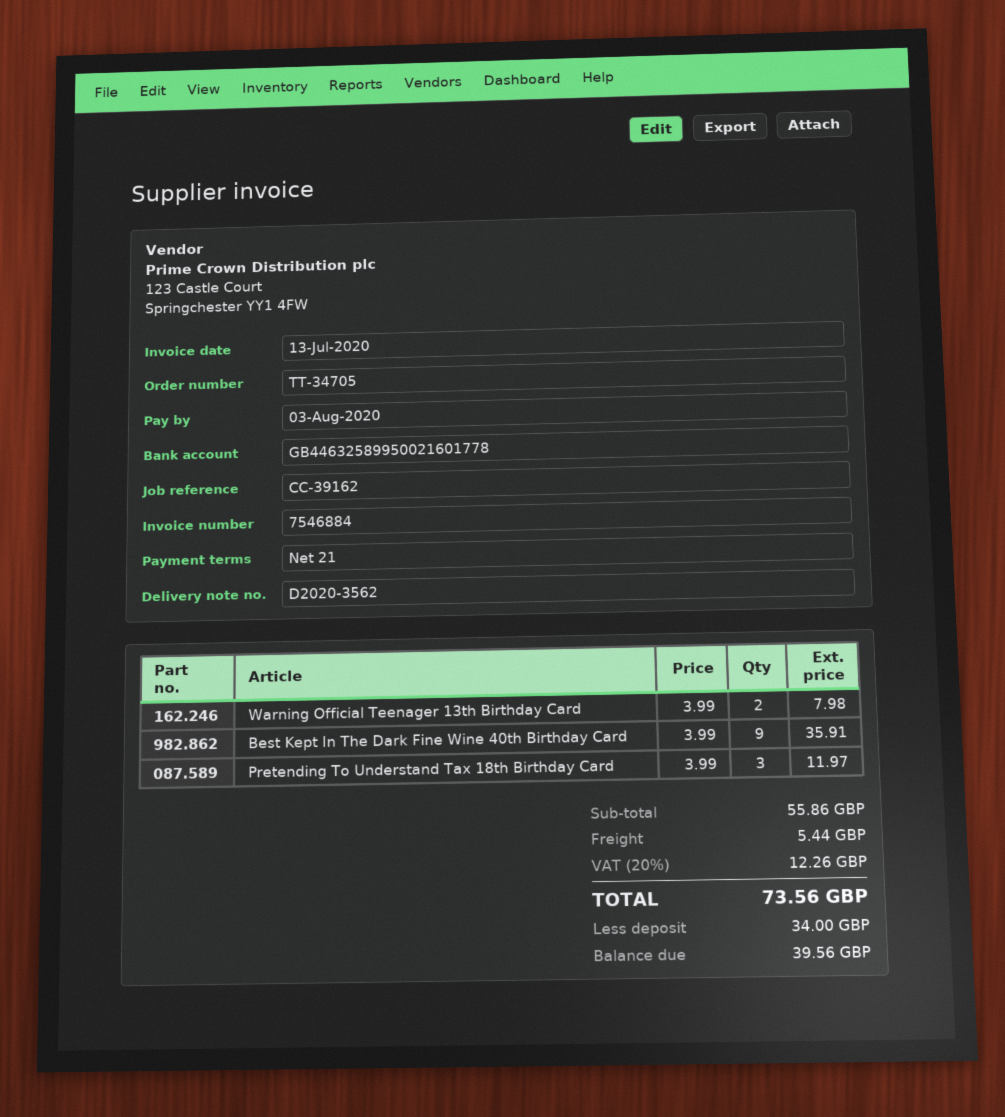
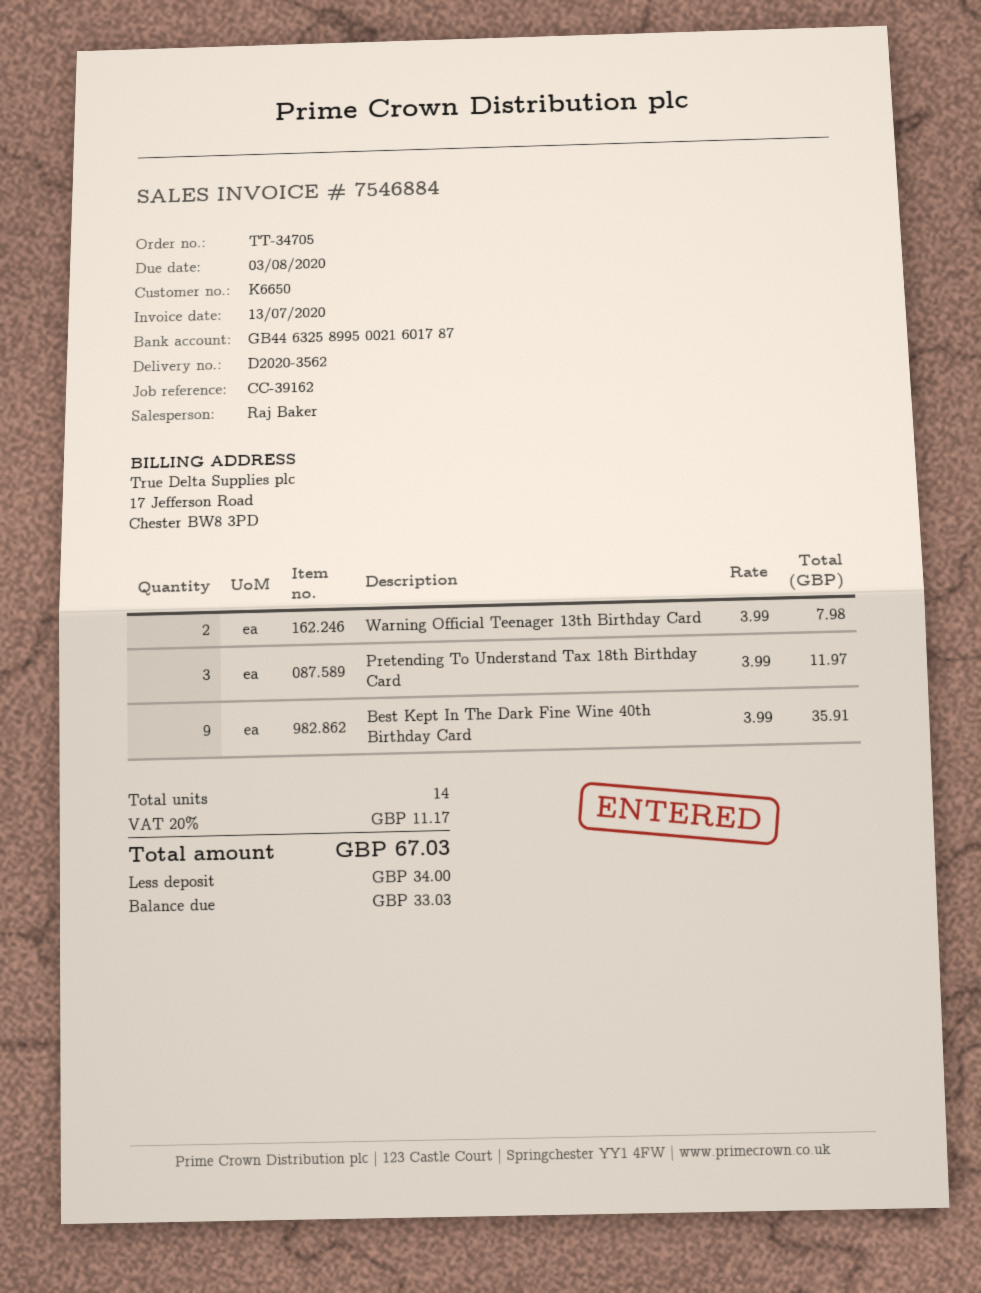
bank account: GB44632589950021601778 -> GB44632589950021601787
shipping: 5.44 -> none
tax: 20% = 12.26 -> 20% = 11.17
total: 73.56 -> 67.03
balance: 39.56 -> 33.03

